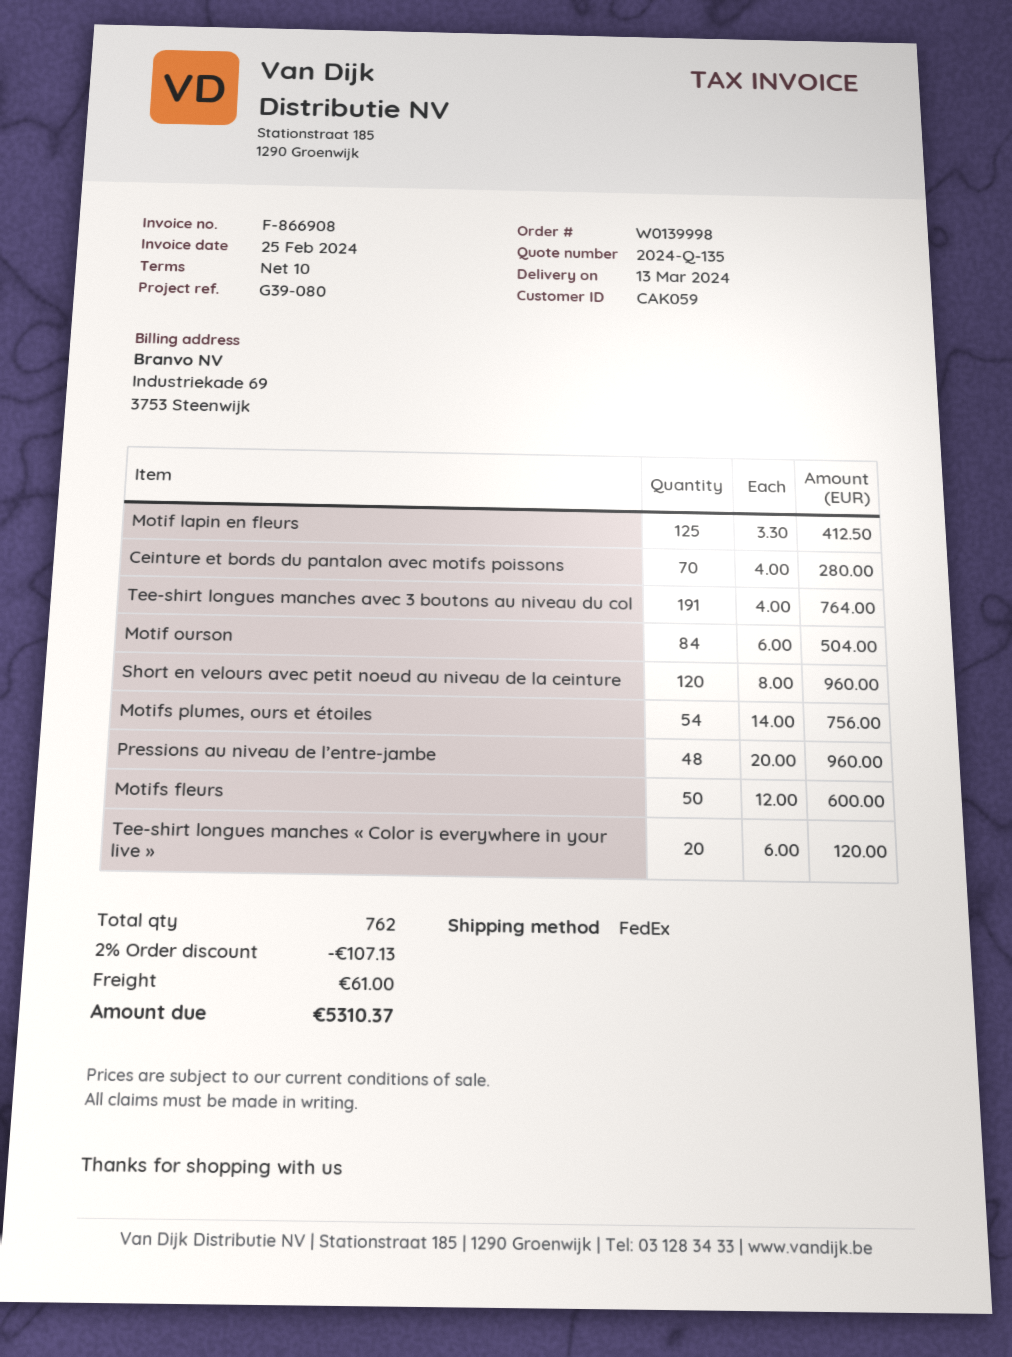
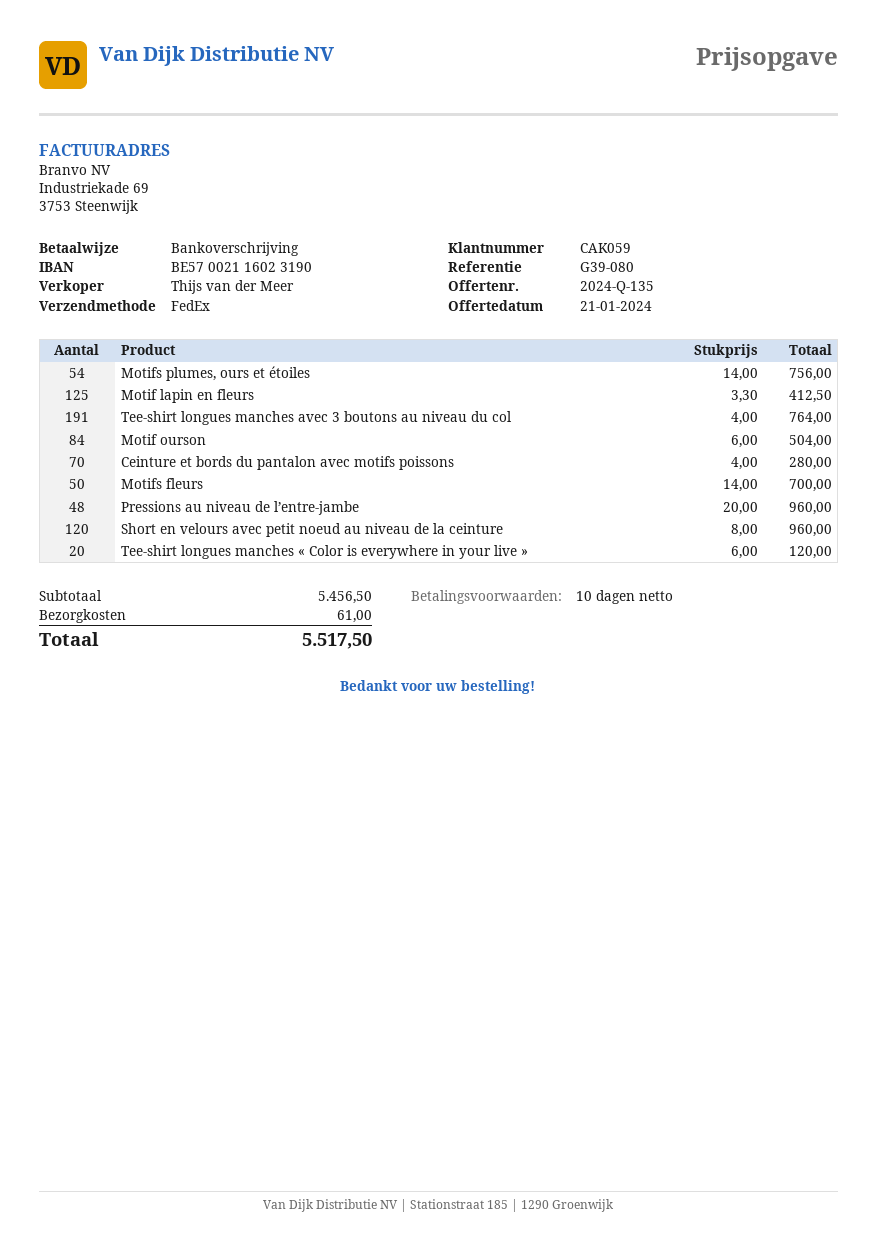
Motifs fleurs: 50 x 12.00 = 600.00 -> 50 x 14.00 = 700.00
discount: 2% = 107.13 -> none
total: 5310.37 -> 5517.50

